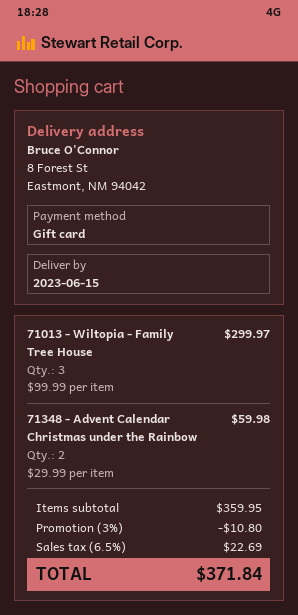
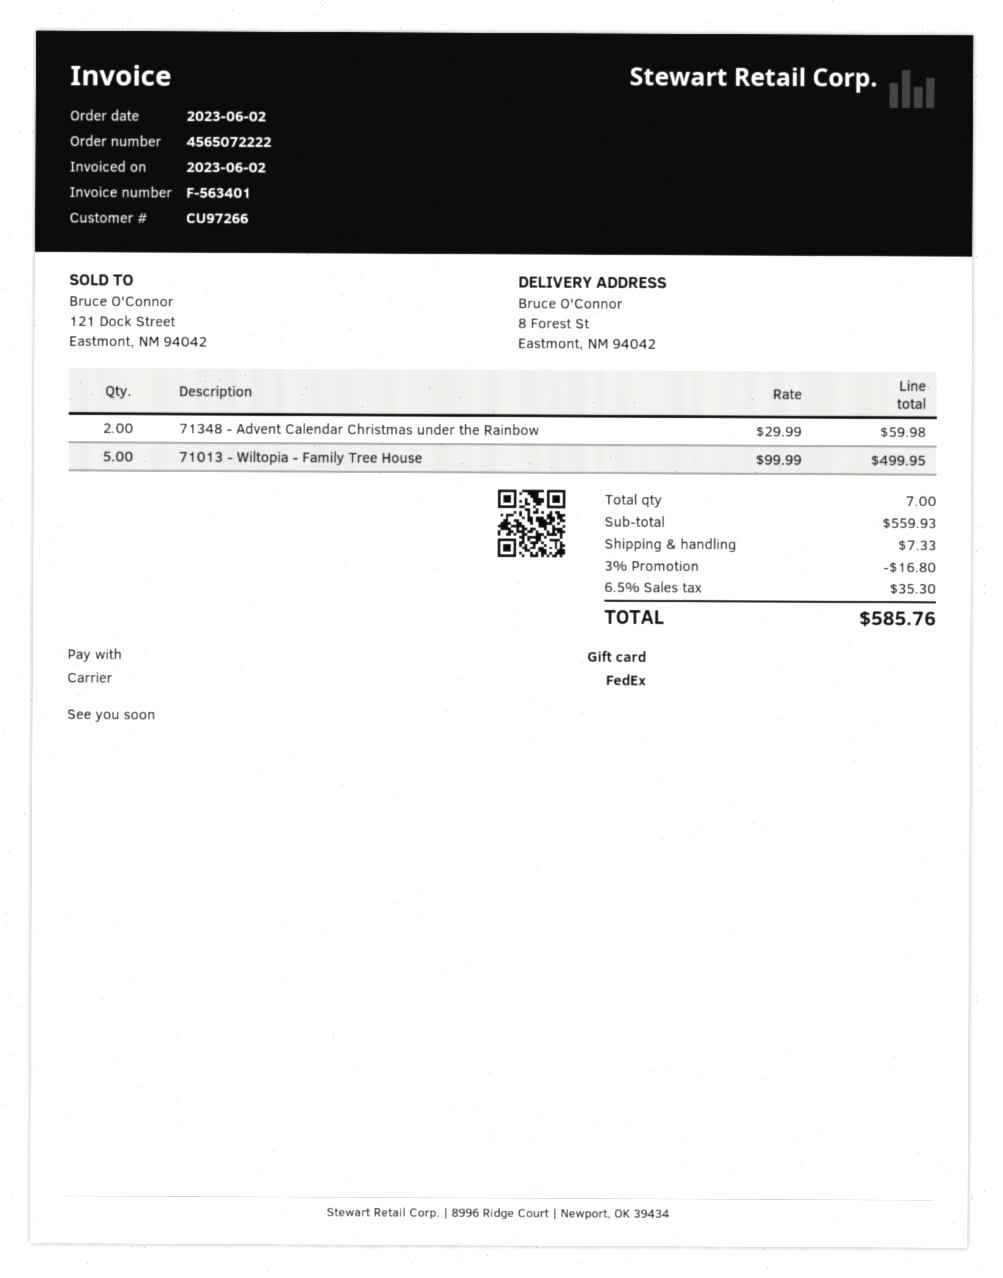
71013 - Wiltopia - Family Tree House: 3 x 99.99 = 299.97 -> 5 x 99.99 = 499.95
subtotal: 359.95 -> 559.93
discount: 3% = 10.80 -> 3% = 16.80
shipping: none -> 7.33
tax: 6.5% = 22.69 -> 6.5% = 35.30
total: 371.84 -> 585.76

